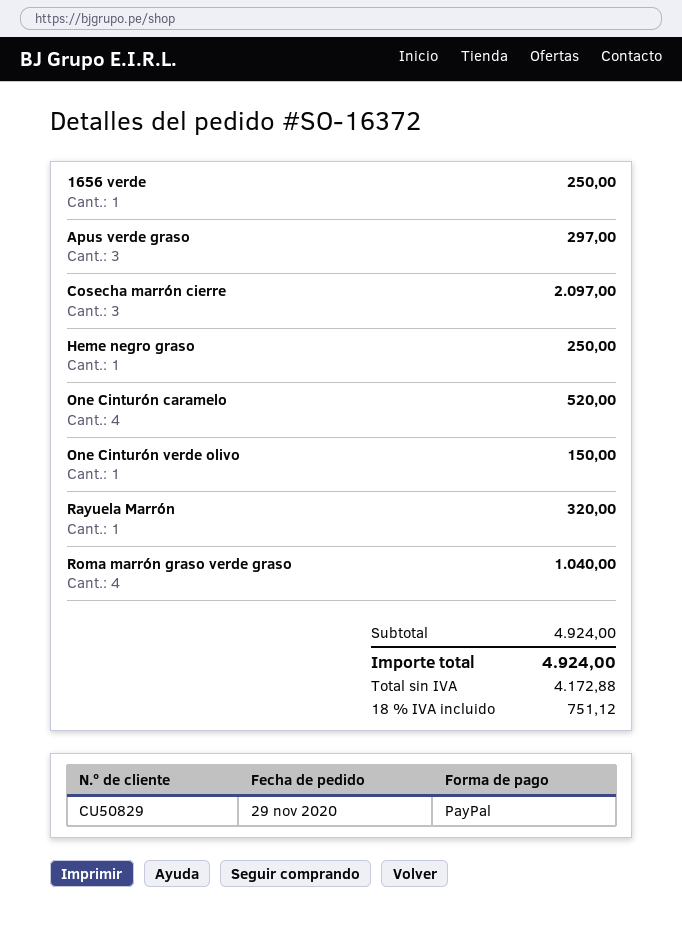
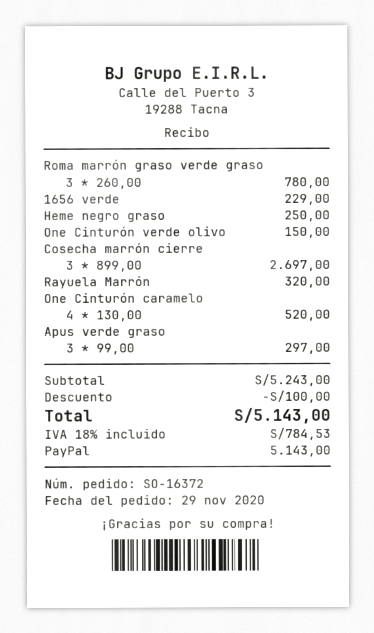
1656 verde: 1 for 250.00 -> 1 for 229.00
Cosecha marrón cierre: 3 for 2097.00 -> 3 for 2697.00
Roma marrón graso verde graso: 4 for 1040.00 -> 3 for 780.00
subtotal: 4924.00 -> 5243.00
discount: none -> 100.00
tax: 18% = 751.12 -> 18% = 784.53
total: 4924.00 -> 5143.00

